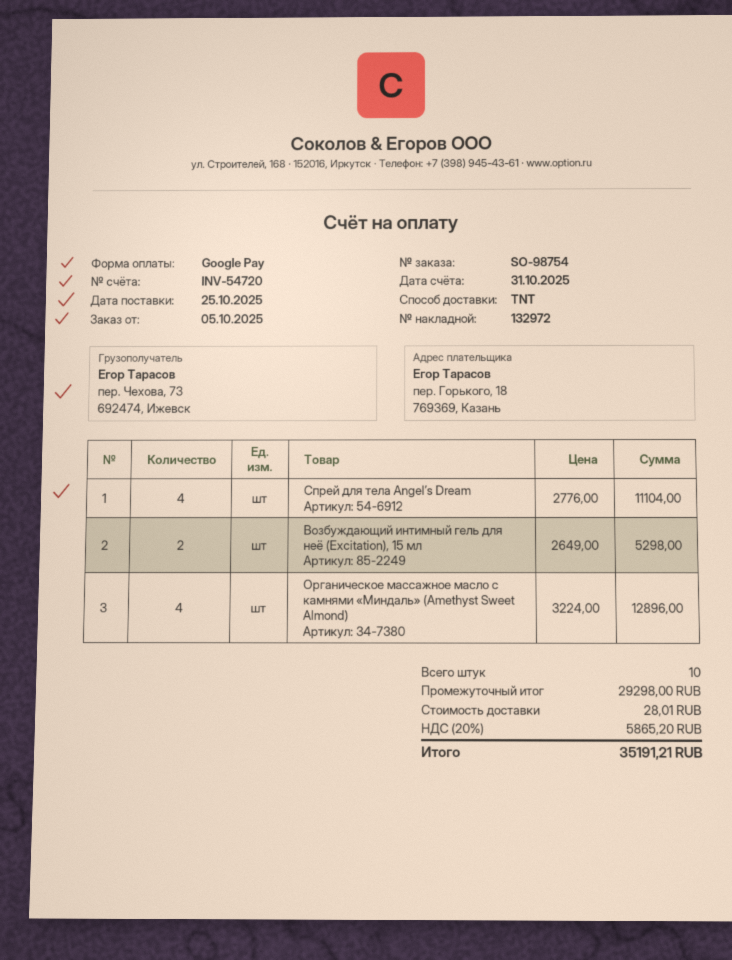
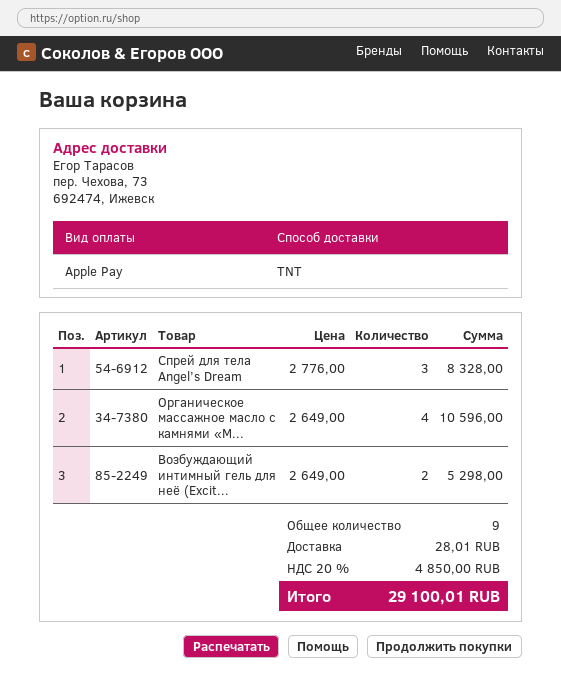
payment method: Google Pay -> Apple Pay
Спрей для тела Angel’s Dream: 4 x 2776.00 = 11104.00 -> 3 x 2776.00 = 8328.00
Органическое массажное масло с камнями «Миндаль» (Amethyst Sweet Almond): 4 x 3224.00 = 12896.00 -> 4 x 2649.00 = 10596.00
total quantity: 10 -> 9
tax: 20% = 5865.20 -> 20% = 4850.00
total: 35191.21 -> 29100.01

